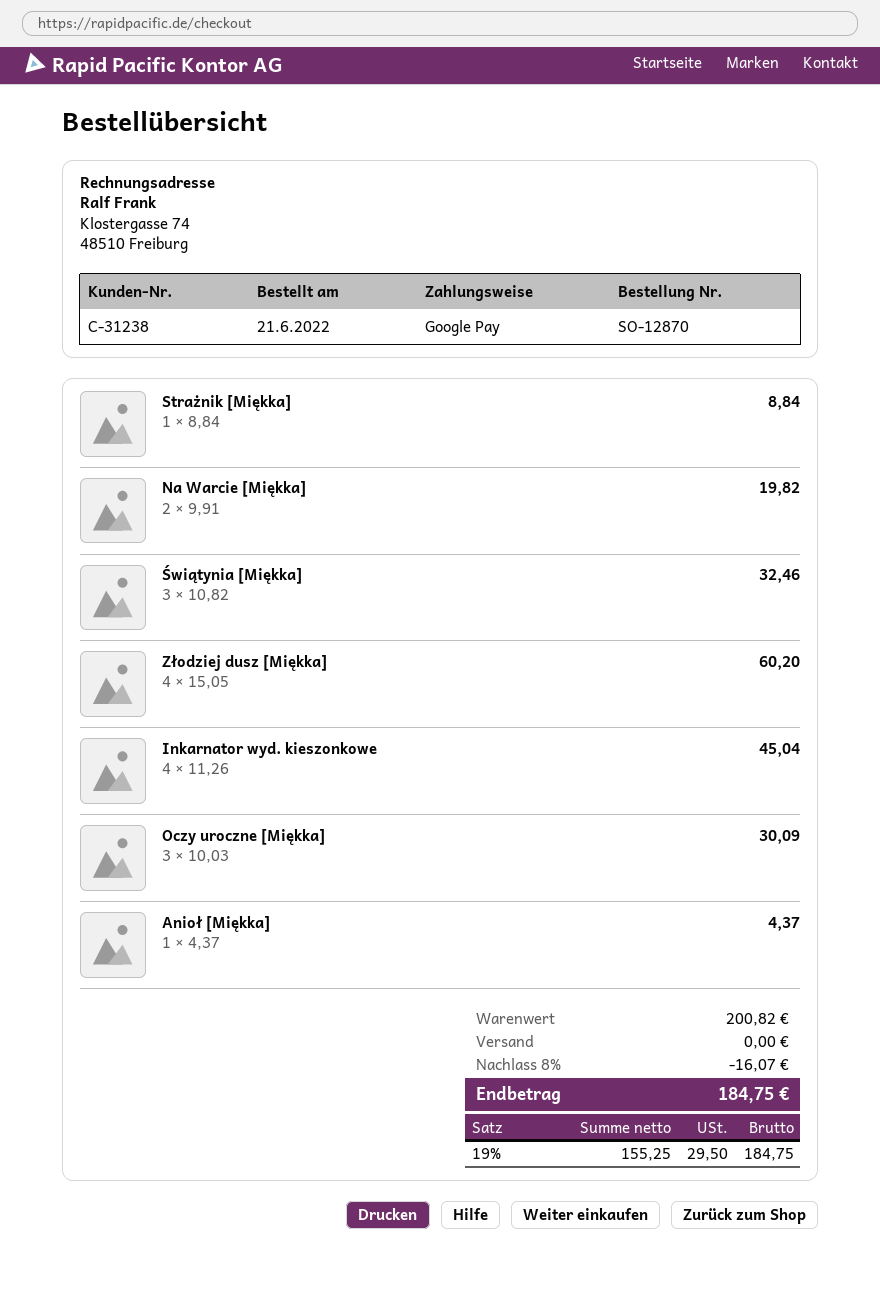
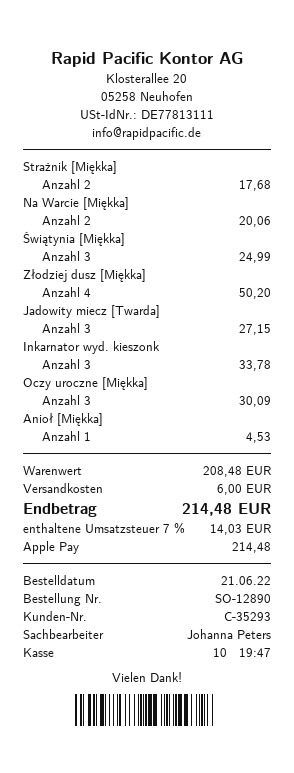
order number: SO-12870 -> SO-12890
customer number: C-31238 -> C-35293
payment method: Google Pay -> Apple Pay
Strażnik [Miękka]: 1 for 8.84 -> 2 for 17.68
Na Warcie [Miękka]: 2 for 19.82 -> 2 for 20.06
Świątynia [Miękka]: 3 for 32.46 -> 3 for 24.99
Złodziej dusz [Miękka]: 4 for 60.20 -> 4 for 50.20
Inkarnator wyd. kieszonkowe: 4 for 45.04 -> 3 for 33.78
Anioł [Miękka]: 1 for 4.37 -> 1 for 4.53
Jadowity miecz [Twarda]: none -> 3 for 27.15
subtotal: 200.82 -> 208.48
discount: 8% = 16.07 -> none
shipping: 0.00 -> 6.00
tax: 19% = 29.50 -> 7% = 14.03
total: 184.75 -> 214.48

